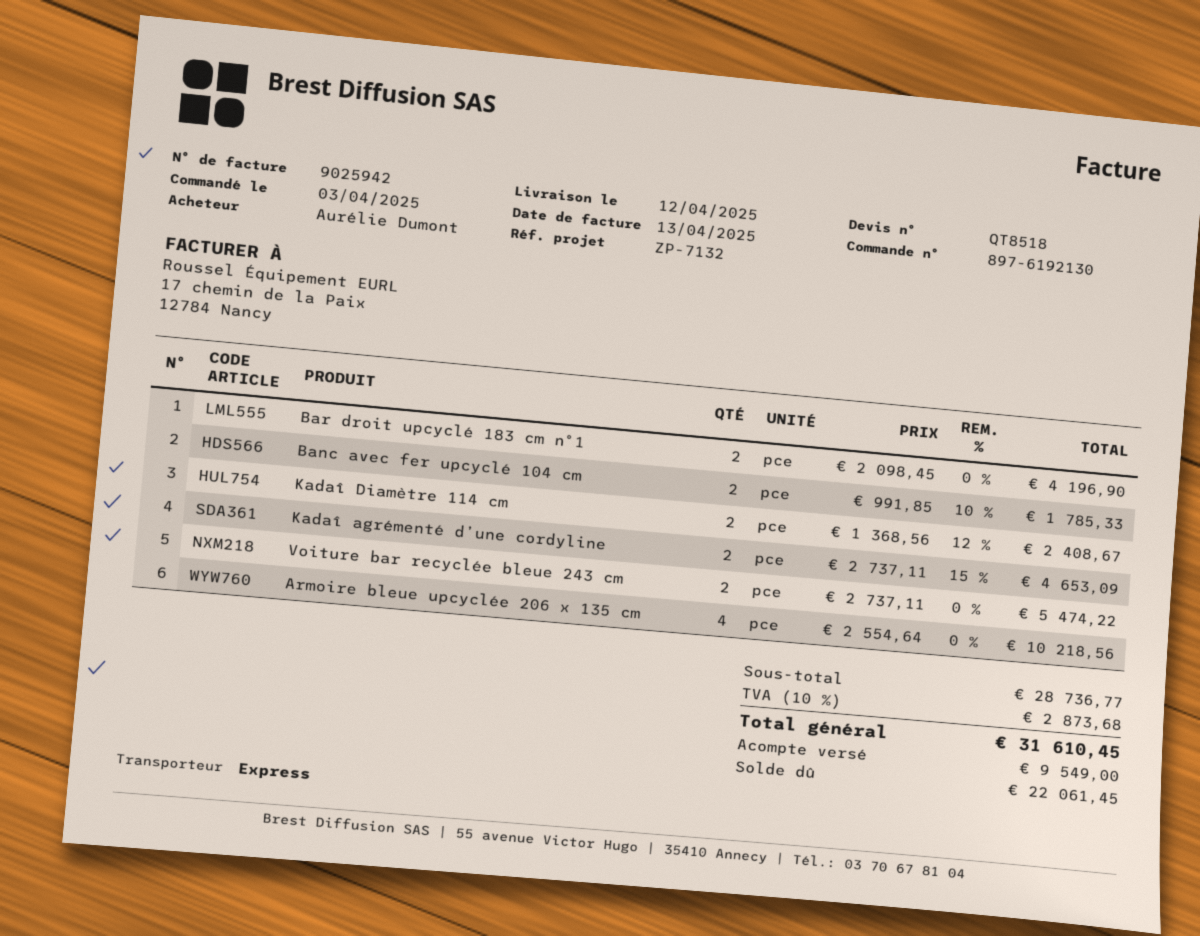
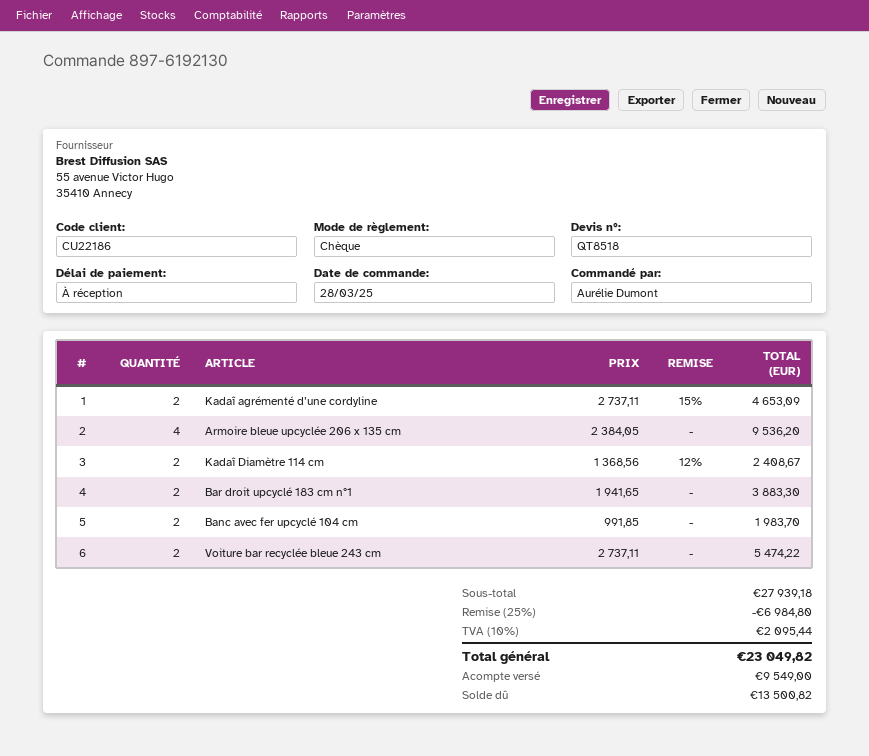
order date: 2025-04-03 -> 2025-03-28
Bar droit upcyclé 183 cm n°1: 2 x 2098.45 = 4196.90 -> 2 x 1941.65 = 3883.30
Banc avec fer upcyclé 104 cm: 2 x 991.85 - 10% = 1785.33 -> 2 x 991.85 = 1983.70
Armoire bleue upcyclée 206 x 135 cm: 4 x 2554.64 = 10218.56 -> 4 x 2384.05 = 9536.20
subtotal: 28736.77 -> 27939.18
discount: none -> 25% = 6984.80
tax: 10% = 2873.68 -> 10% = 2095.44
total: 31610.45 -> 23049.82
balance: 22061.45 -> 13500.82

